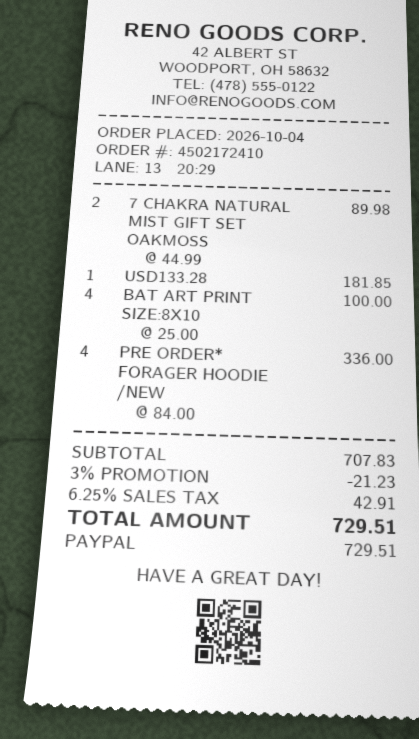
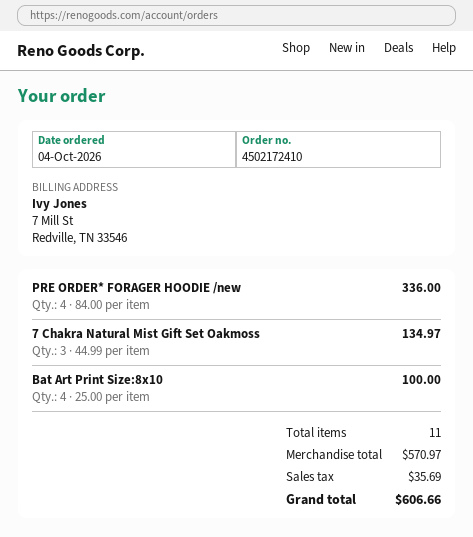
7 CHAKRA NATURAL MIST GIFT SET OAKMOSS: 2 x 44.99 = 89.98 -> 3 x 44.99 = 134.97
USD133.28: 1 x 181.85 = 181.85 -> none
subtotal: 707.83 -> 570.97
discount: 3% = 21.23 -> none
tax: 42.91 -> 35.69
total: 729.51 -> 606.66

